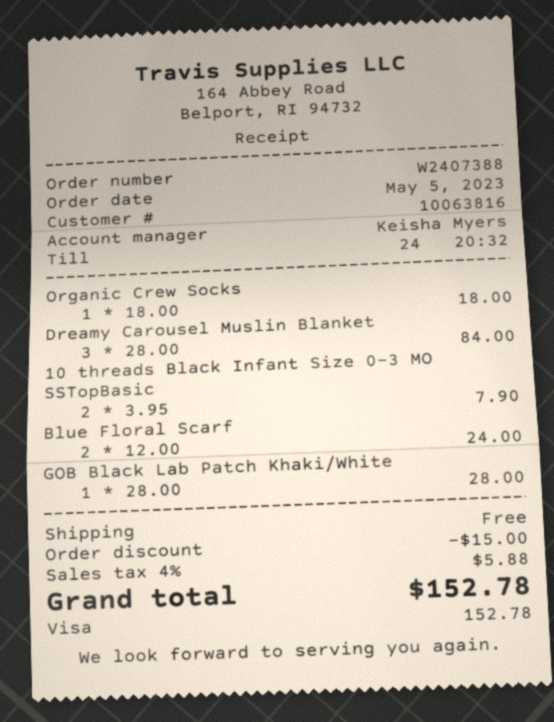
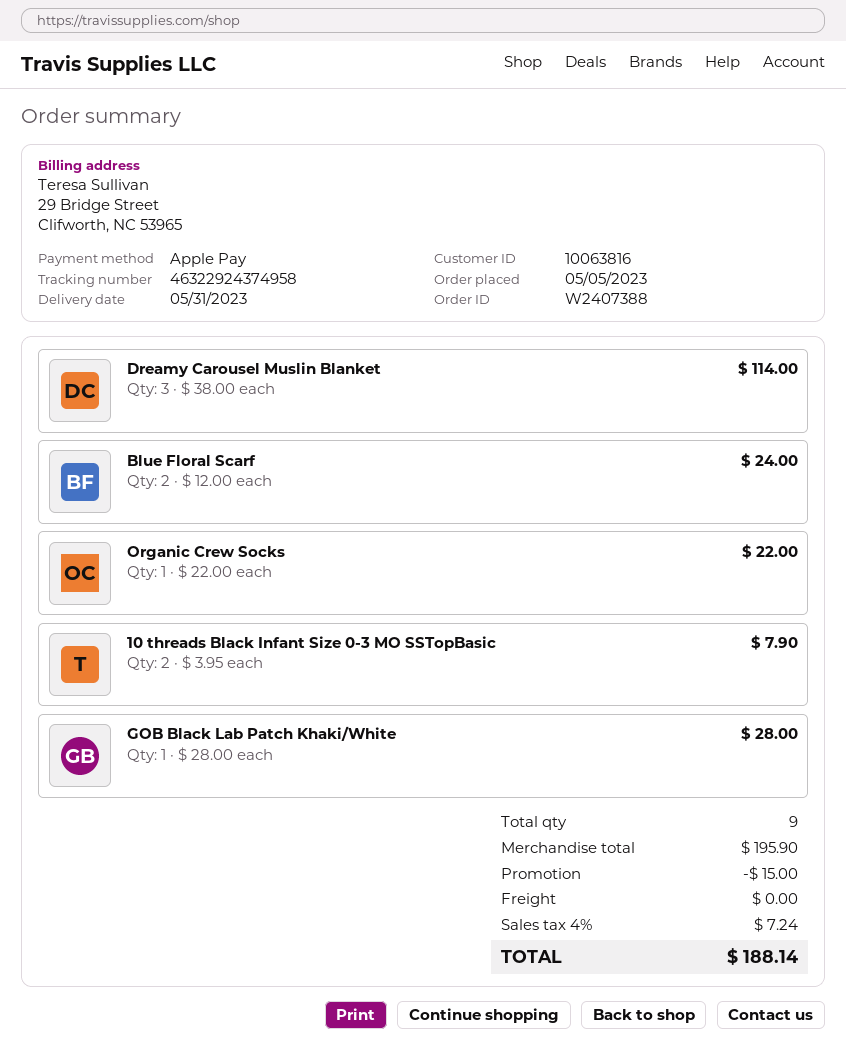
payment method: Visa -> Apple Pay
Organic Crew Socks: 1 x 18.00 = 18.00 -> 1 x 22.00 = 22.00
Dreamy Carousel Muslin Blanket: 3 x 28.00 = 84.00 -> 3 x 38.00 = 114.00
tax: 4% = 5.88 -> 4% = 7.24
total: 152.78 -> 188.14

